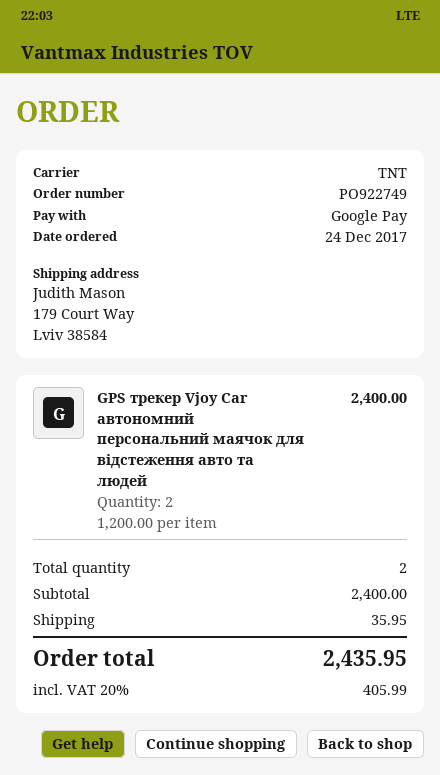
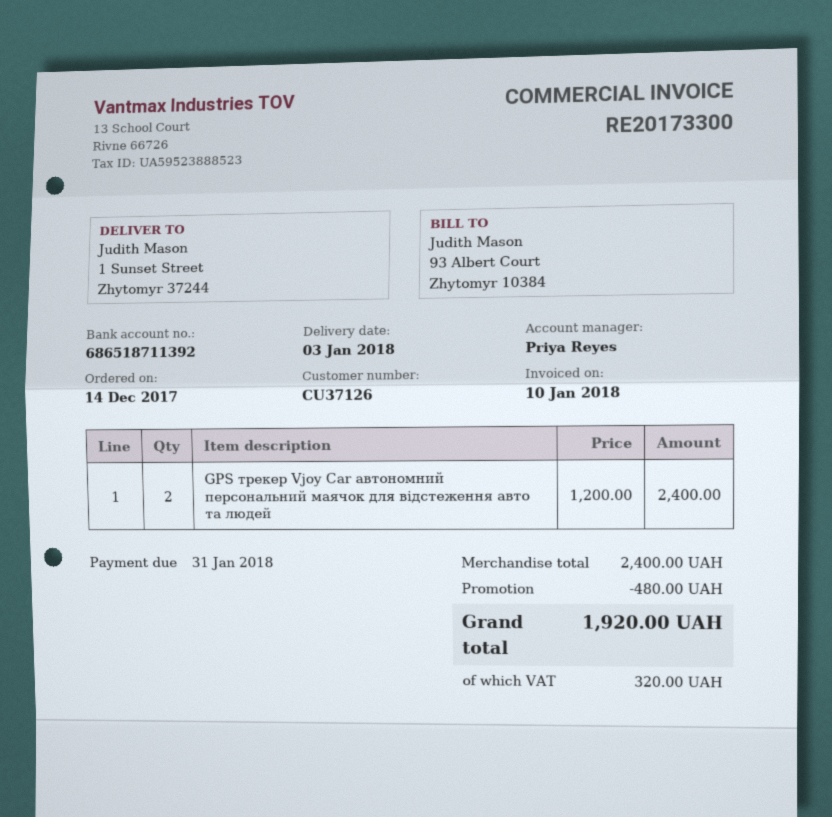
order date: 2017-12-24 -> 2017-12-14
ship to: 179 Court Way, Lviv 38584 -> 1 Sunset Street, Zhytomyr 37244
discount: none -> 480.00
shipping: 35.95 -> none
tax: 405.99 -> 320.00
total: 2435.95 -> 1920.00

